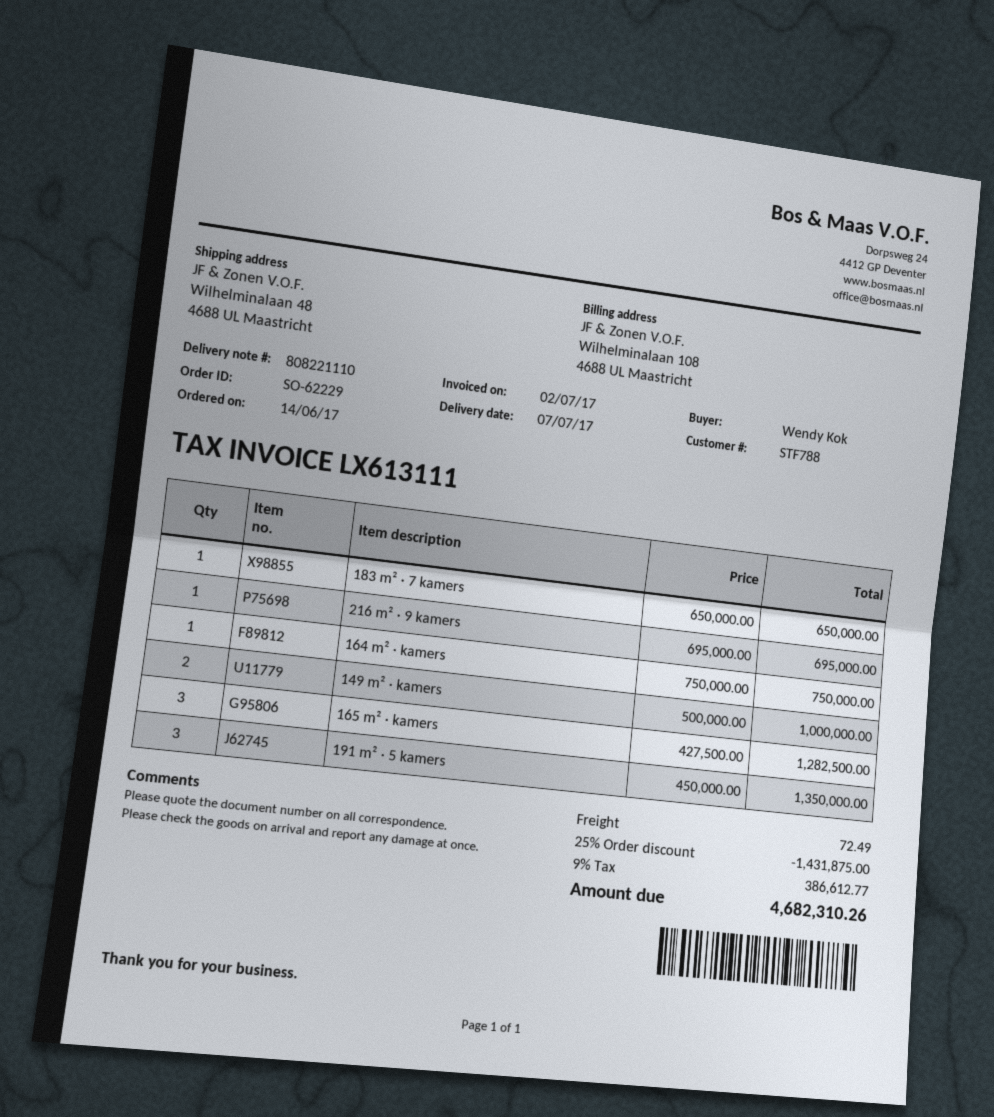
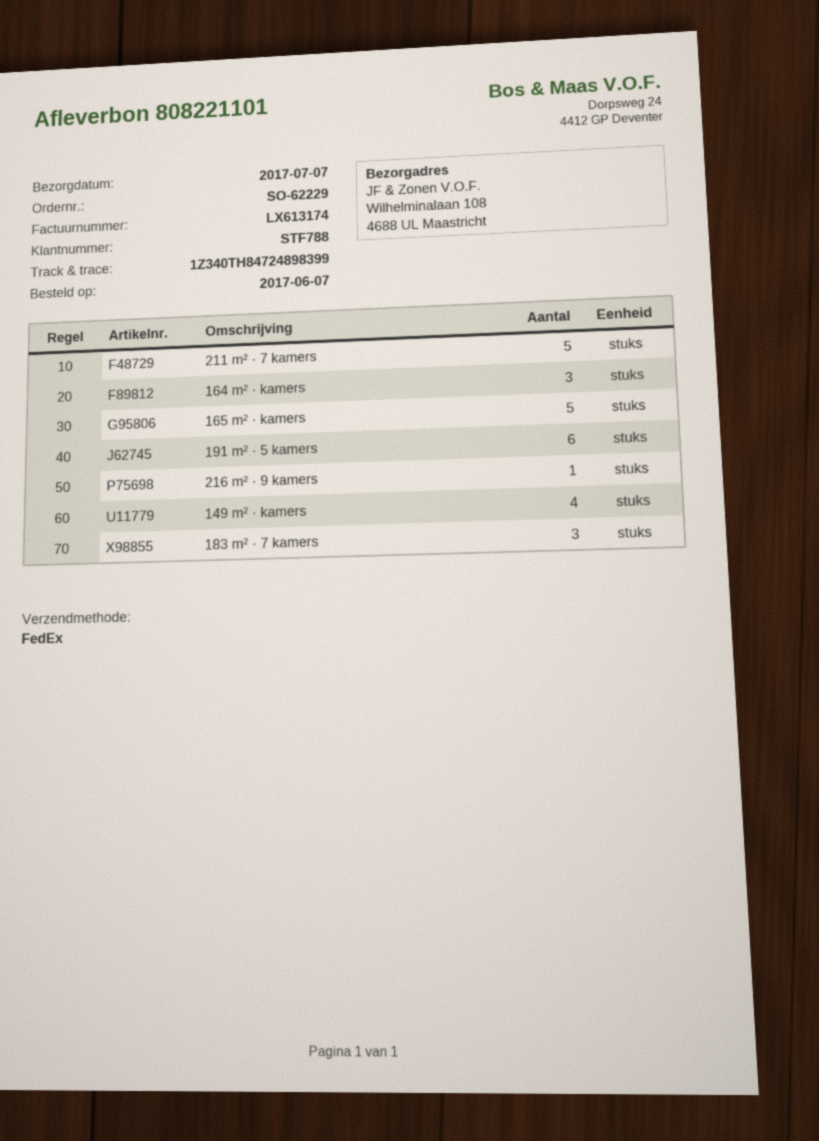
order date: 2017-06-14 -> 2017-06-07
delivery note number: 808221110 -> 808221101
invoice number: LX613111 -> LX613174
ship to: Wilhelminalaan 48, 4688 UL Maastricht -> Wilhelminalaan 108, 4688 UL Maastricht
183 m² · 7 kamers: 1 -> 3
164 m² · kamers: 1 -> 3
149 m² · kamers: 2 -> 4
165 m² · kamers: 3 -> 5
191 m² · 5 kamers: 3 -> 6
211 m² · 7 kamers: none -> 5

